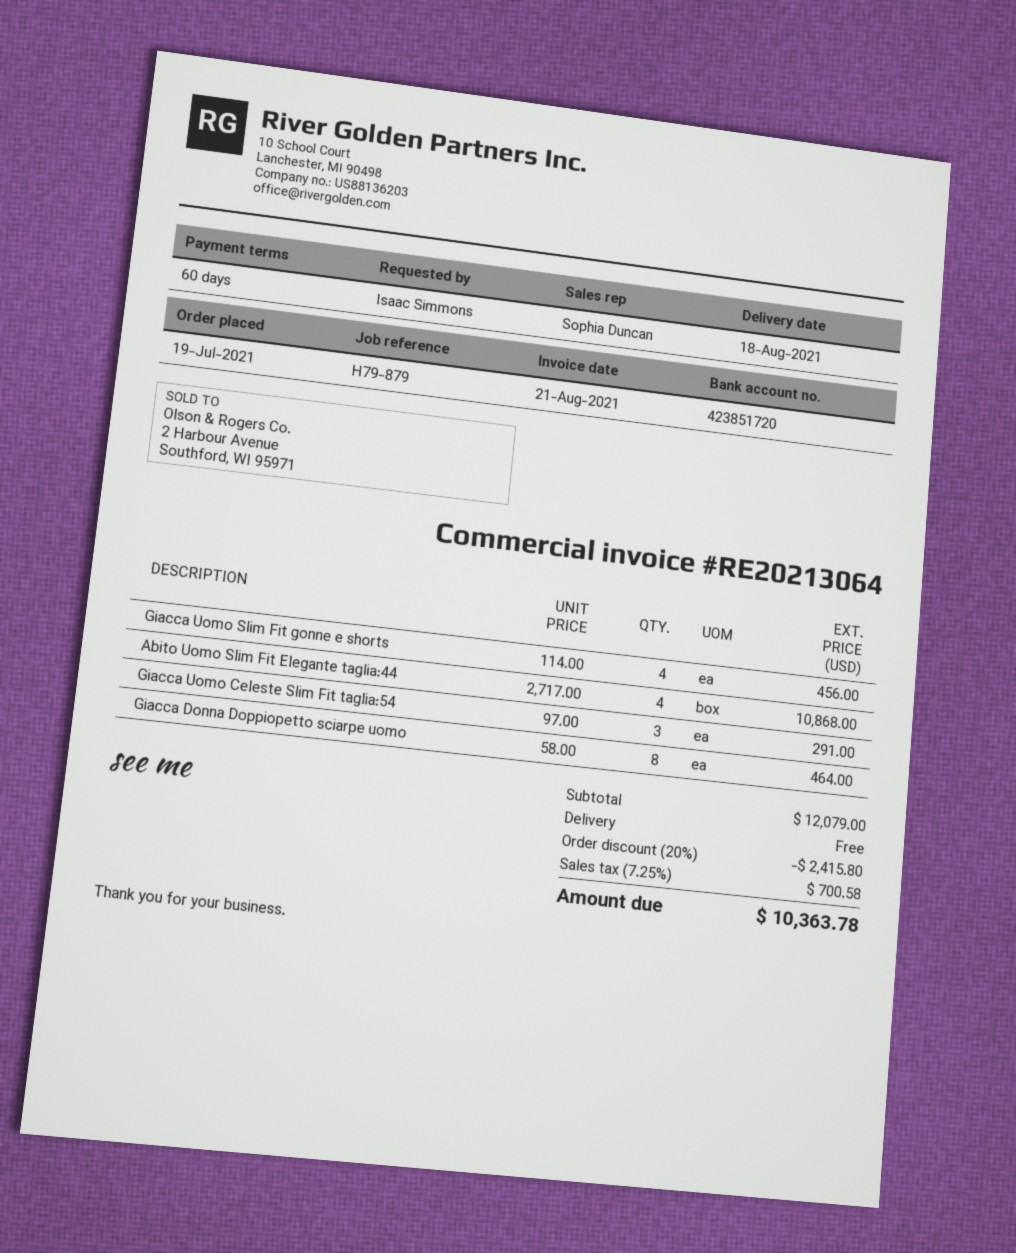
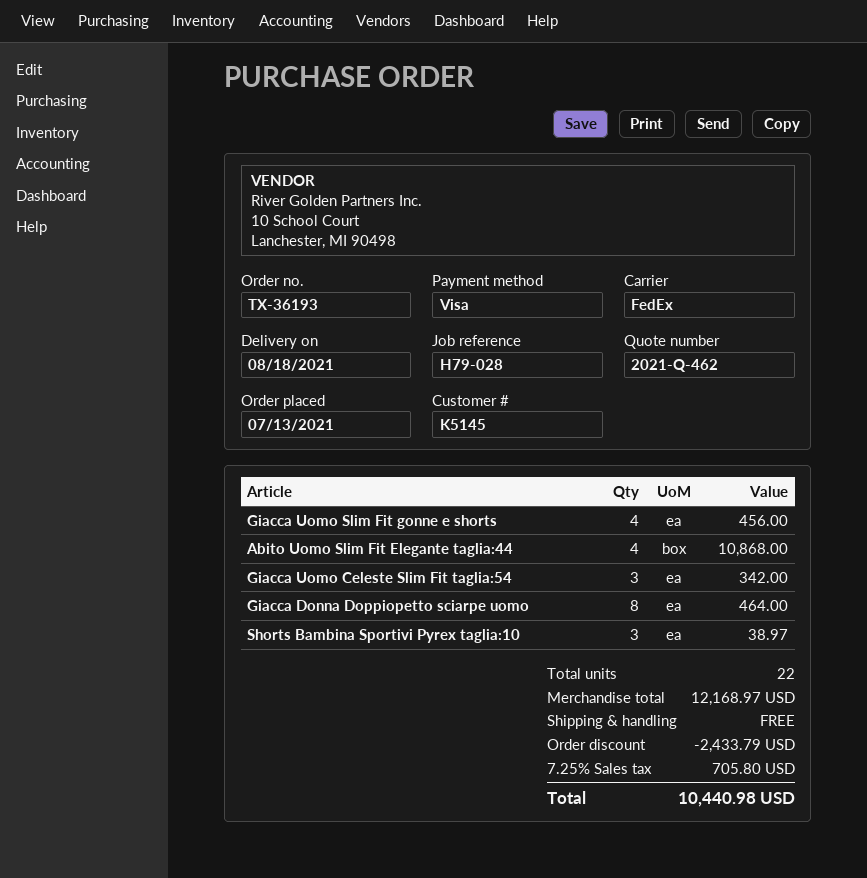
order date: 2021-07-19 -> 2021-07-13
reference: H79-879 -> H79-028
Giacca Uomo Celeste Slim Fit taglia:54: 3 for 291.00 -> 3 for 342.00
Shorts Bambina Sportivi Pyrex taglia:10: none -> 3 for 38.97
subtotal: 12079.00 -> 12168.97
discount: 2415.80 -> 2433.79
tax: 7.25% = 700.58 -> 7.25% = 705.80
total: 10363.78 -> 10440.98

